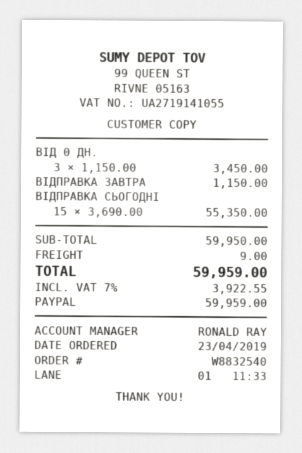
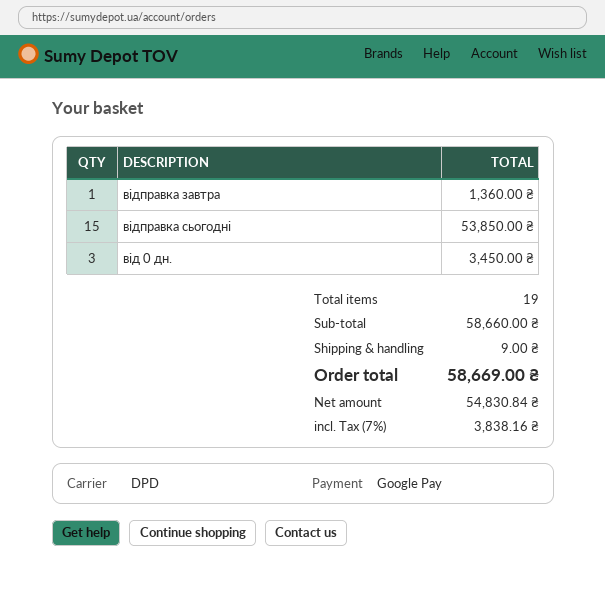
payment method: PayPal -> Google Pay
ВІДПРАВКА ЗАВТРА: 1 for 1150.00 -> 1 for 1360.00
ВІДПРАВКА СЬОГОДНІ: 15 for 55350.00 -> 15 for 53850.00
subtotal: 59950.00 -> 58660.00
tax: 7% = 3922.55 -> 7% = 3838.16
total: 59959.00 -> 58669.00

